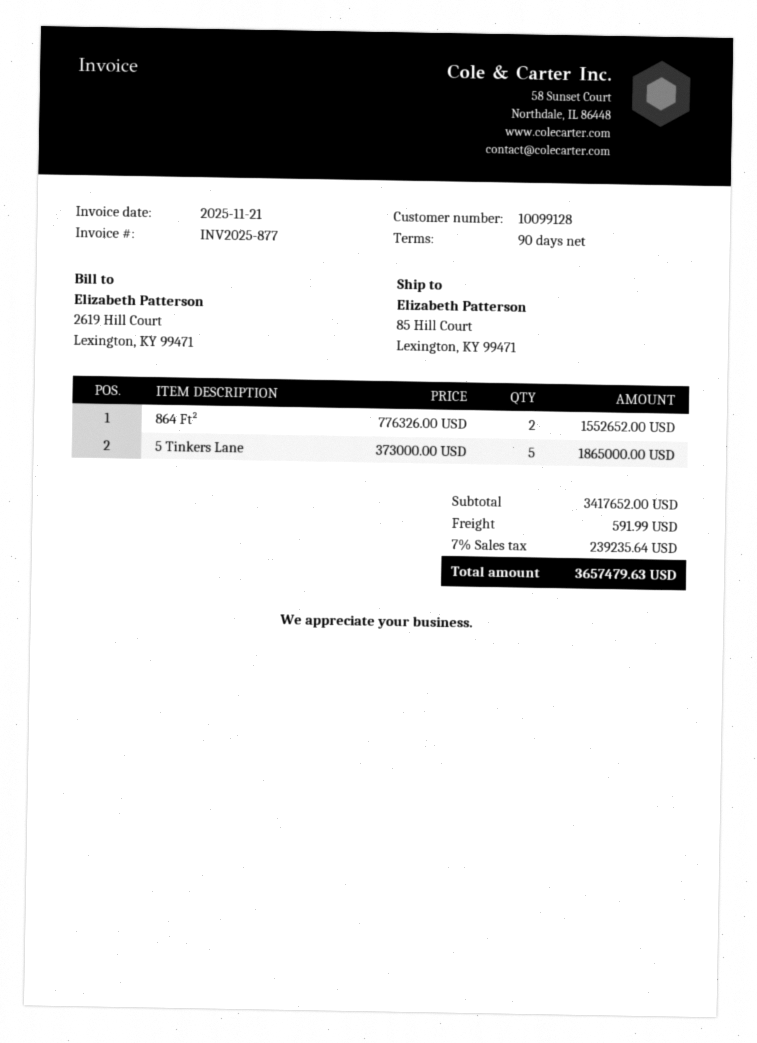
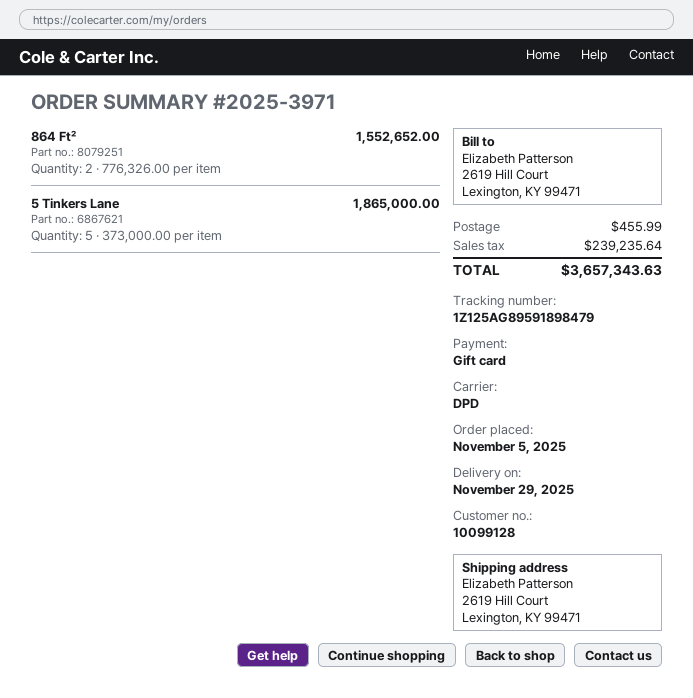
ship to: 85 Hill Court, Lexington, KY 99471 -> 2619 Hill Court, Lexington, KY 99471
shipping: 591.99 -> 455.99
total: 3657479.63 -> 3657343.63

